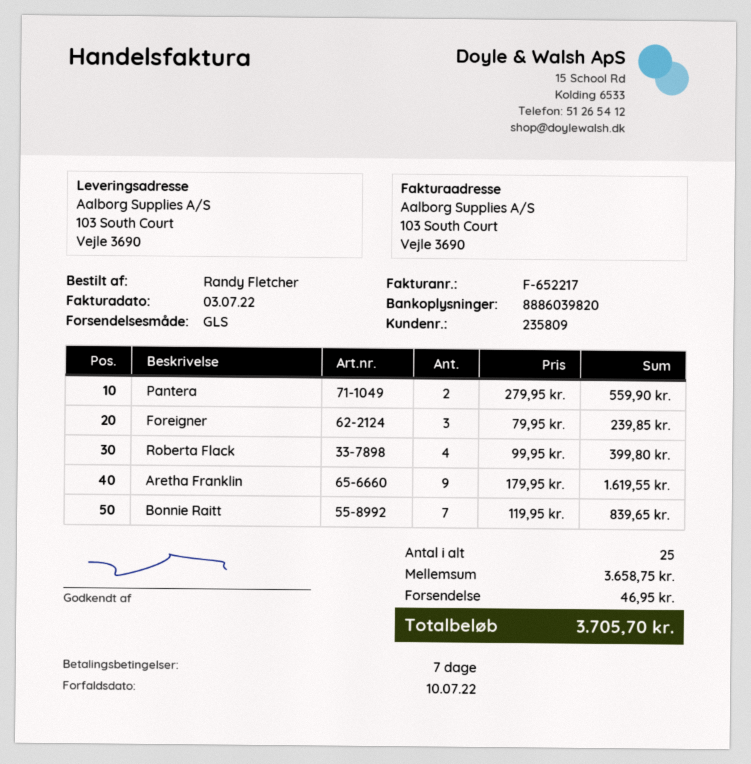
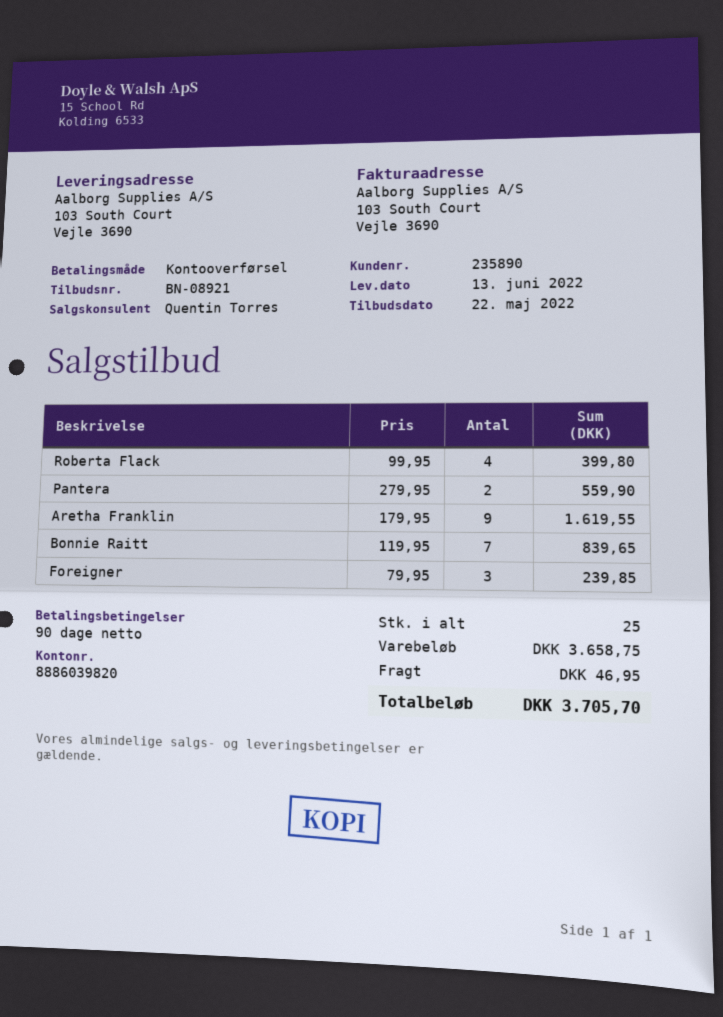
payment terms: 7 days -> 90 days
customer number: 235809 -> 235890

